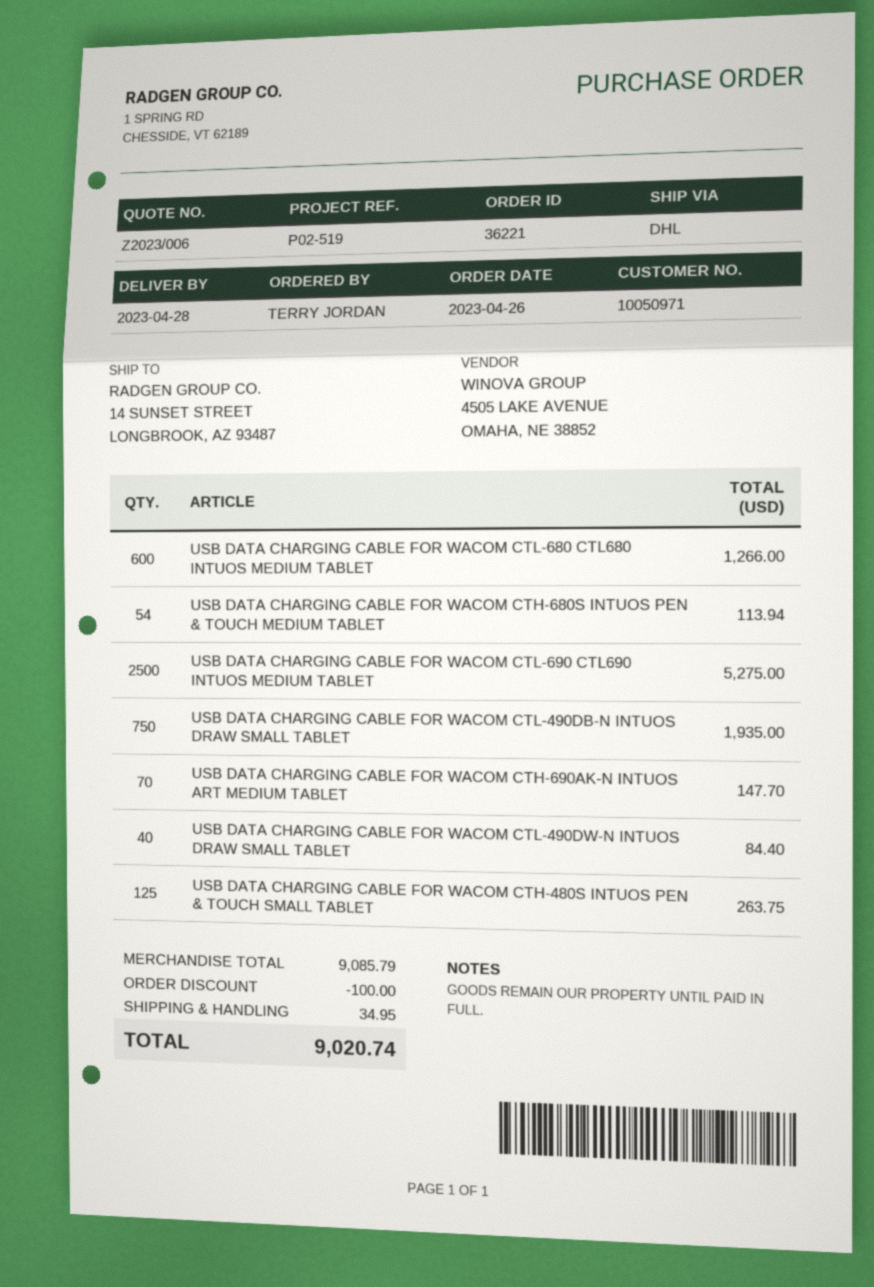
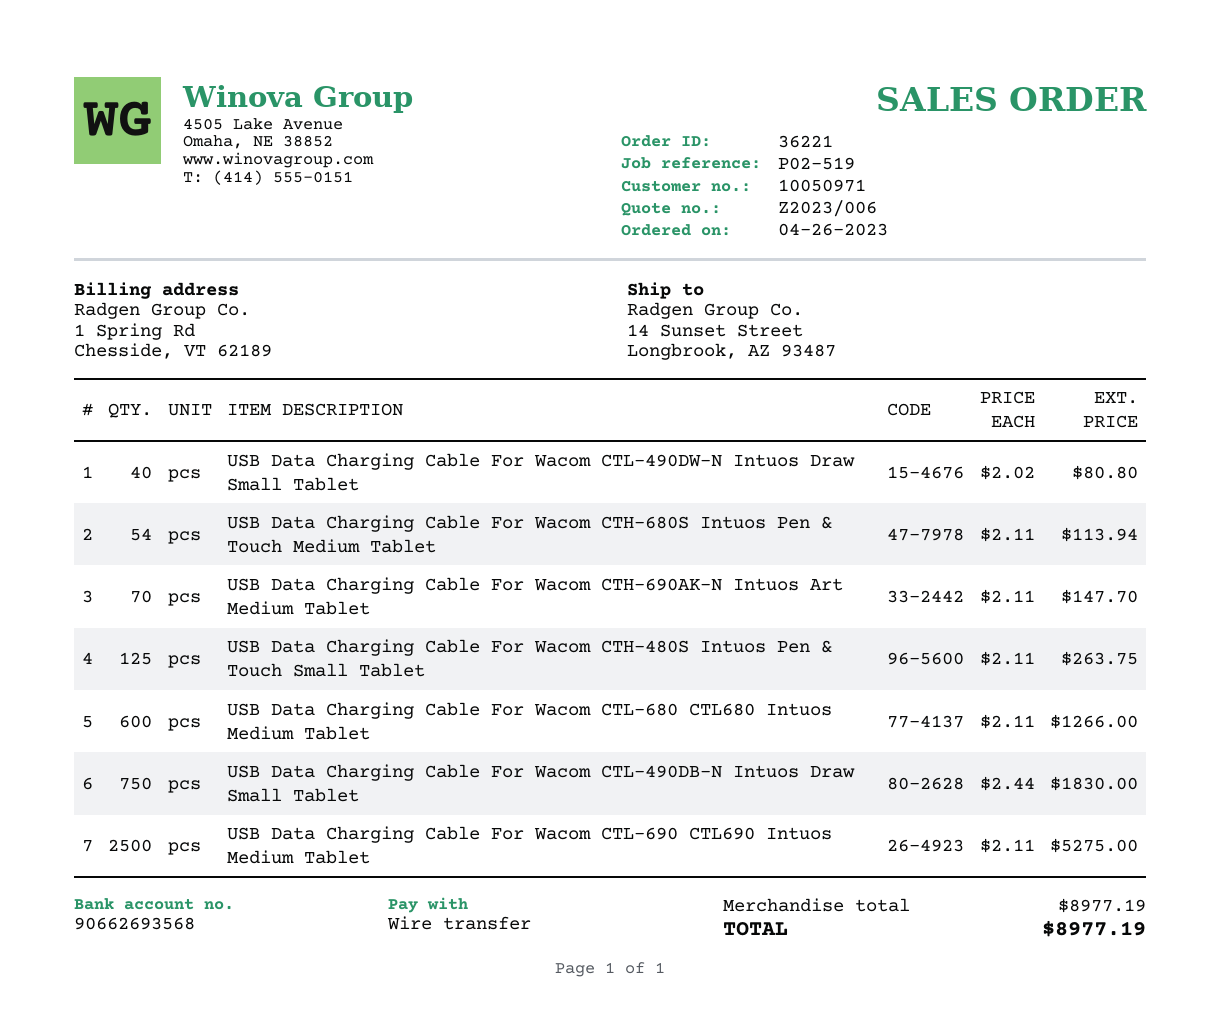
USB DATA CHARGING CABLE FOR WACOM CTL-490DB-N INTUOS DRAW SMALL TABLET: 750 for 1935.00 -> 750 for 1830.00
USB DATA CHARGING CABLE FOR WACOM CTL-490DW-N INTUOS DRAW SMALL TABLET: 40 for 84.40 -> 40 for 80.80
subtotal: 9085.79 -> 8977.19
discount: 100.00 -> none
shipping: 34.95 -> none
total: 9020.74 -> 8977.19

